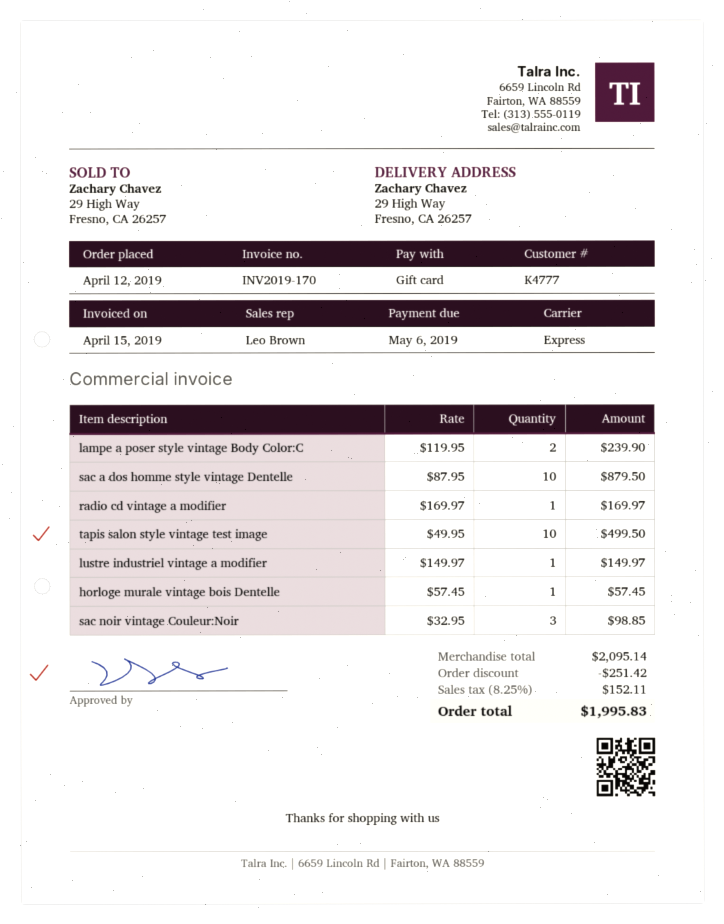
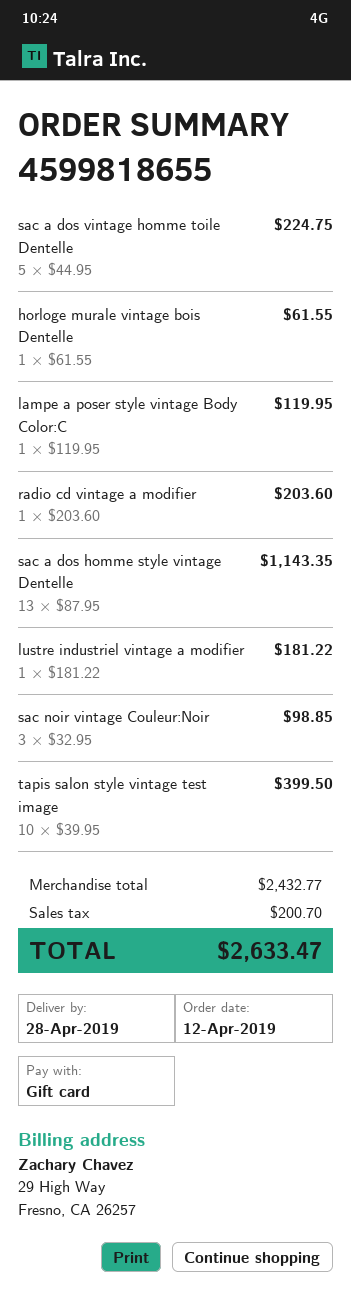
lampe a poser style vintage Body Color:C: 2 x 119.95 = 239.90 -> 1 x 119.95 = 119.95
sac a dos homme style vintage Dentelle: 10 x 87.95 = 879.50 -> 13 x 87.95 = 1143.35
radio cd vintage a modifier: 1 x 169.97 = 169.97 -> 1 x 203.60 = 203.60
tapis salon style vintage test image: 10 x 49.95 = 499.50 -> 10 x 39.95 = 399.50
lustre industriel vintage a modifier: 1 x 149.97 = 149.97 -> 1 x 181.22 = 181.22
horloge murale vintage bois Dentelle: 1 x 57.45 = 57.45 -> 1 x 61.55 = 61.55
sac a dos vintage homme toile Dentelle: none -> 5 x 44.95 = 224.75
subtotal: 2095.14 -> 2432.77
discount: 251.42 -> none
tax: 152.11 -> 200.70
total: 1995.83 -> 2633.47

